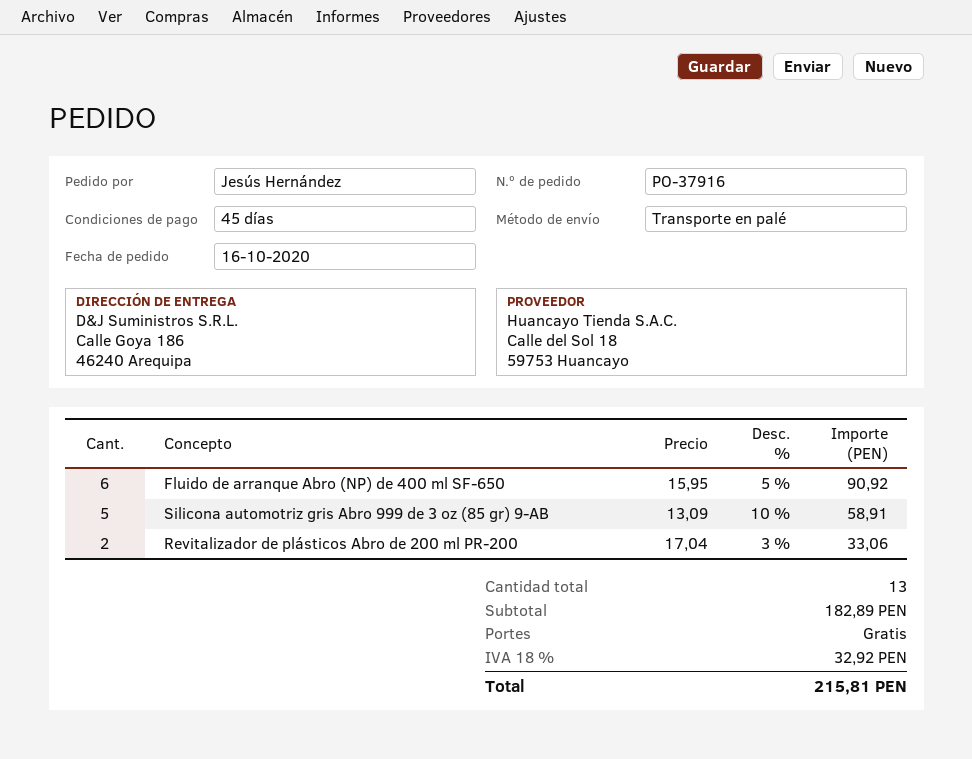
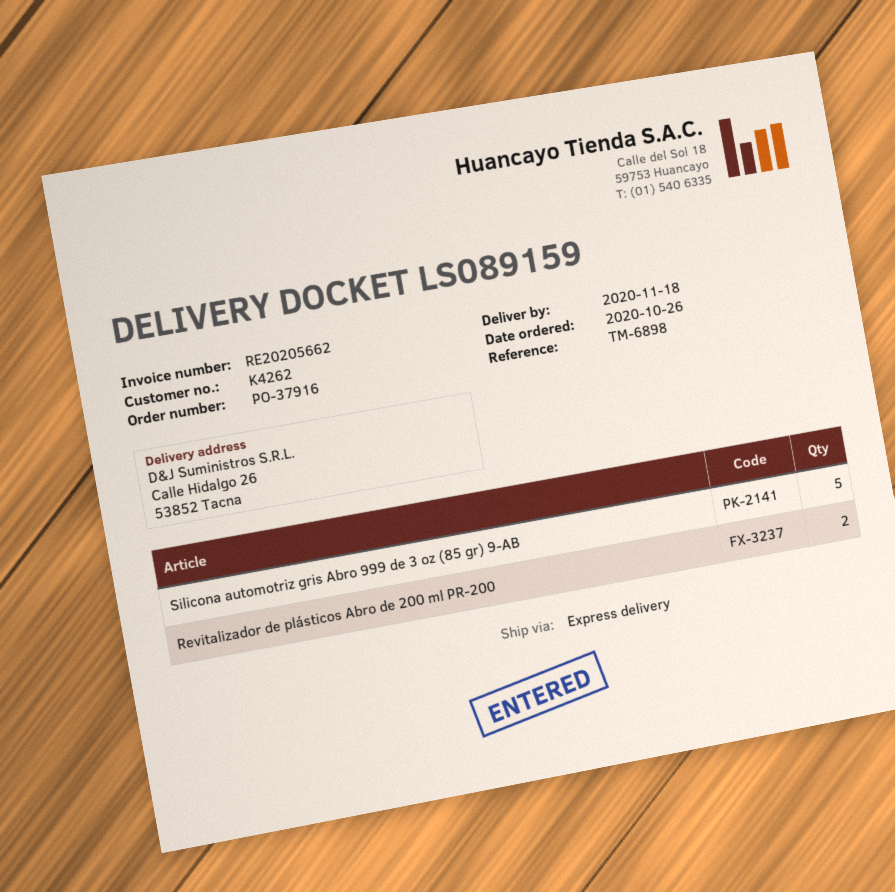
order date: 2020-10-16 -> 2020-10-26
shipping method: pallet freight -> express
ship to: Calle Goya 186, 46240 Arequipa -> Calle Hidalgo 26, 53852 Tacna
Fluido de arranque Abro (NP) de 400 ml SF-650: 6 -> none

